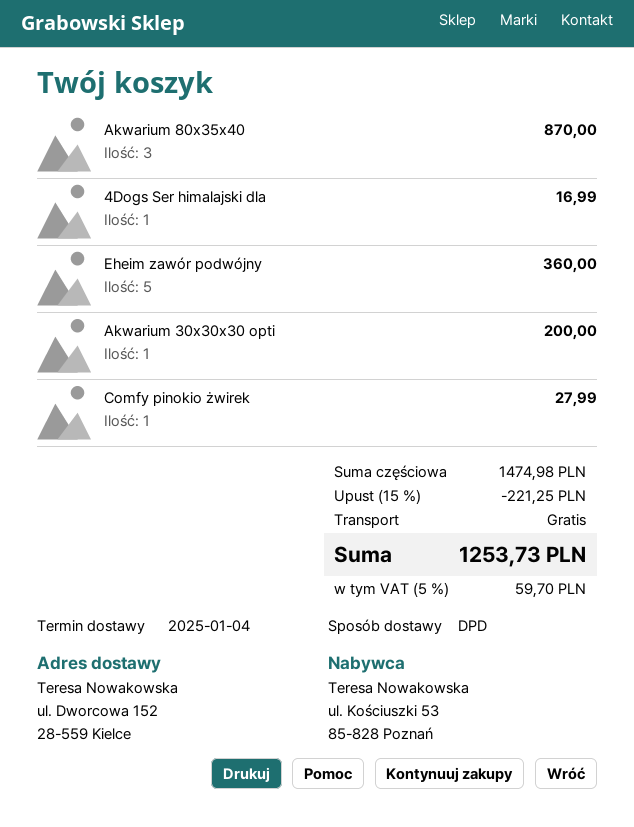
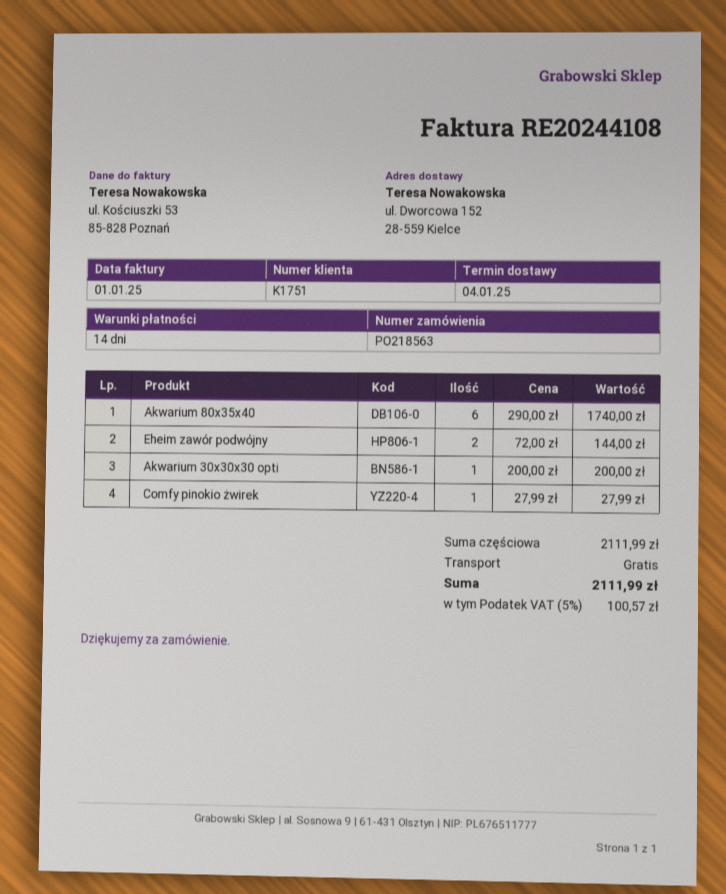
Akwarium 80x35x40: 3 for 870.00 -> 6 for 1740.00
4Dogs Ser himalajski dla: 1 for 16.99 -> none
Eheim zawór podwójny: 5 for 360.00 -> 2 for 144.00
subtotal: 1474.98 -> 2111.99
discount: 15% = 221.25 -> none
tax: 5% = 59.70 -> 5% = 100.57
total: 1253.73 -> 2111.99

